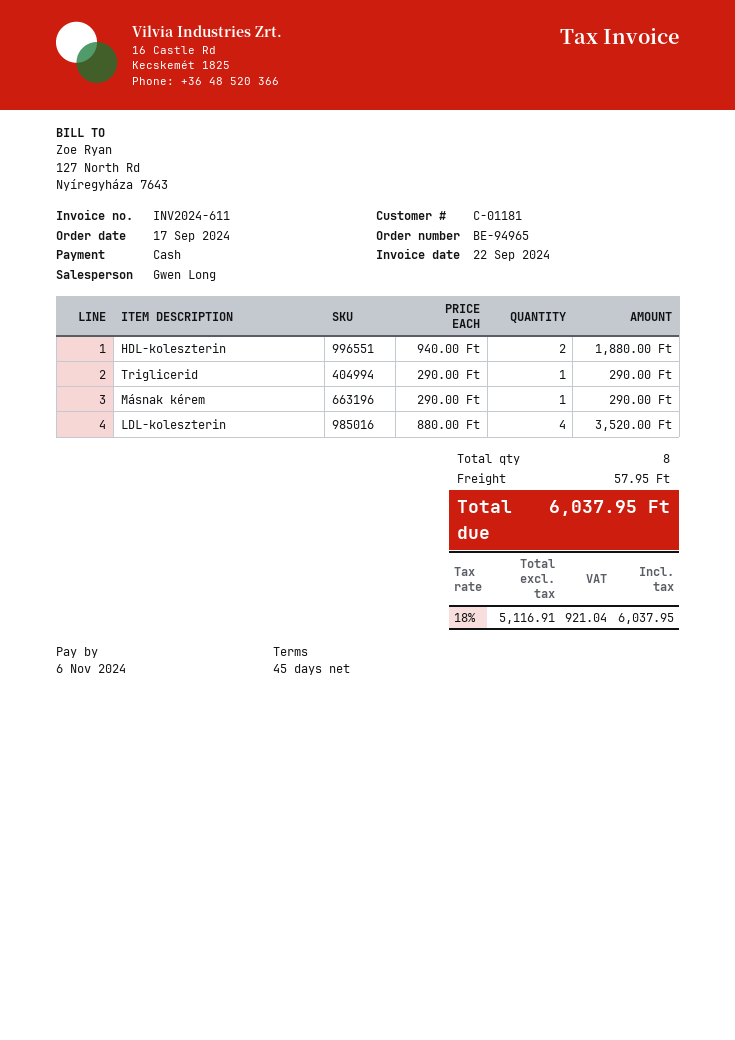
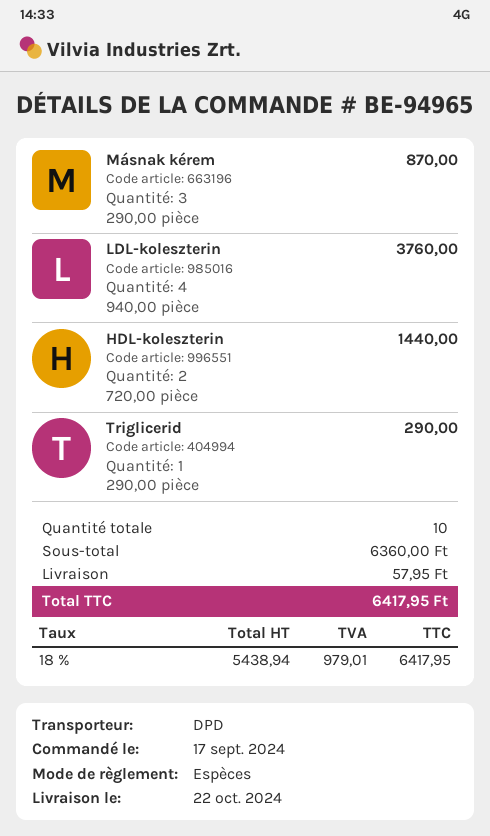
HDL-koleszterin: 2 x 940.00 = 1880.00 -> 2 x 720.00 = 1440.00
Másnak kérem: 1 x 290.00 = 290.00 -> 3 x 290.00 = 870.00
LDL-koleszterin: 4 x 880.00 = 3520.00 -> 4 x 940.00 = 3760.00
total quantity: 8 -> 10
net: 5116.91 -> 5438.94
tax: 18% = 921.04 -> 18% = 979.01
total: 6037.95 -> 6417.95

